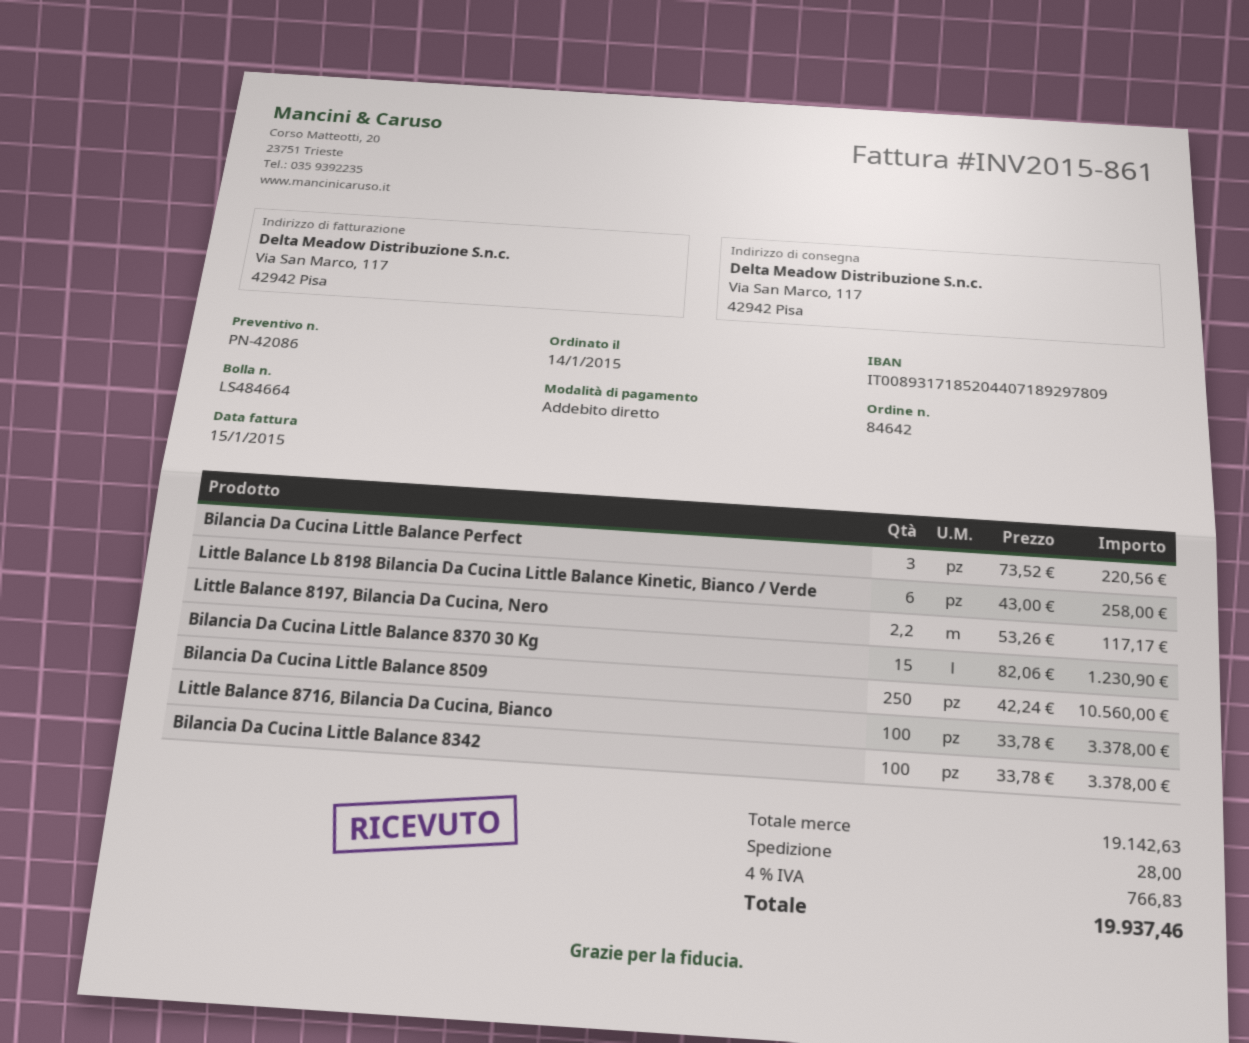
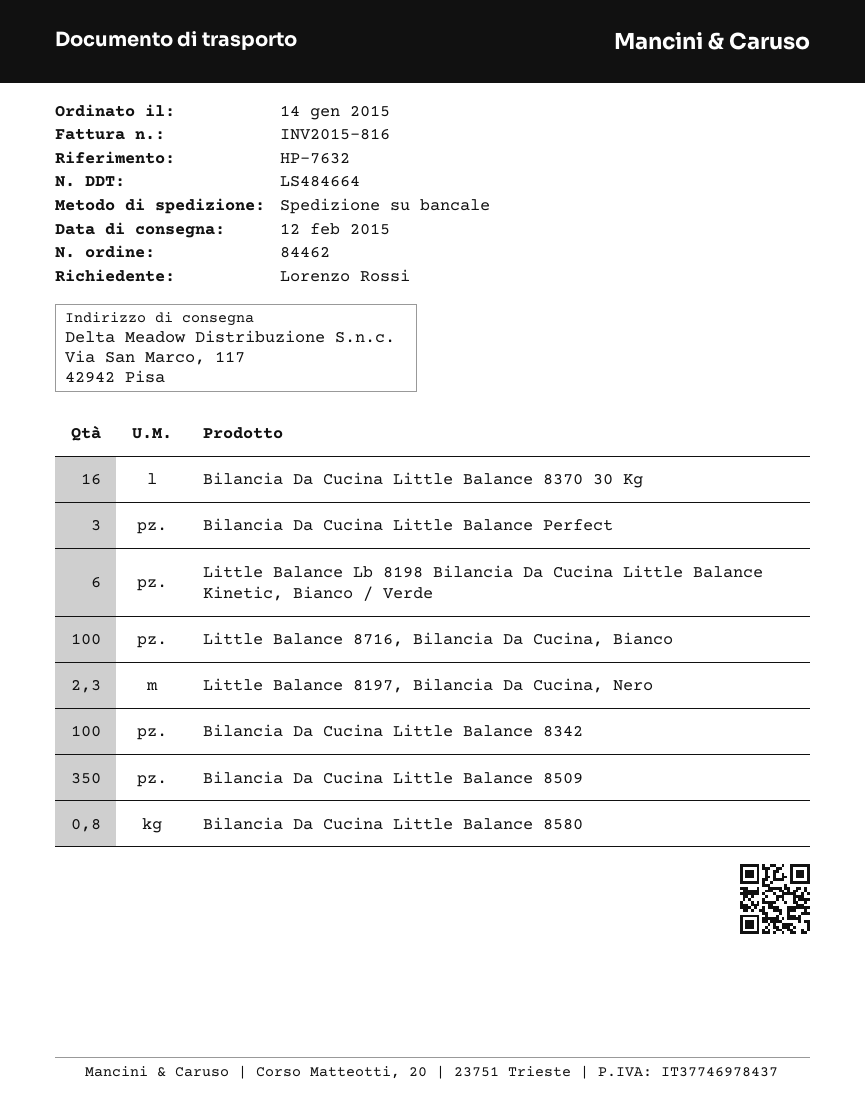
order number: 84642 -> 84462
invoice number: INV2015-861 -> INV2015-816
Little Balance 8197, Bilancia Da Cucina, Nero: 2.2 -> 2.3
Bilancia Da Cucina Little Balance 8370 30 Kg: 15 -> 16
Bilancia Da Cucina Little Balance 8509: 250 -> 350
Bilancia Da Cucina Little Balance 8580: none -> 0.8

